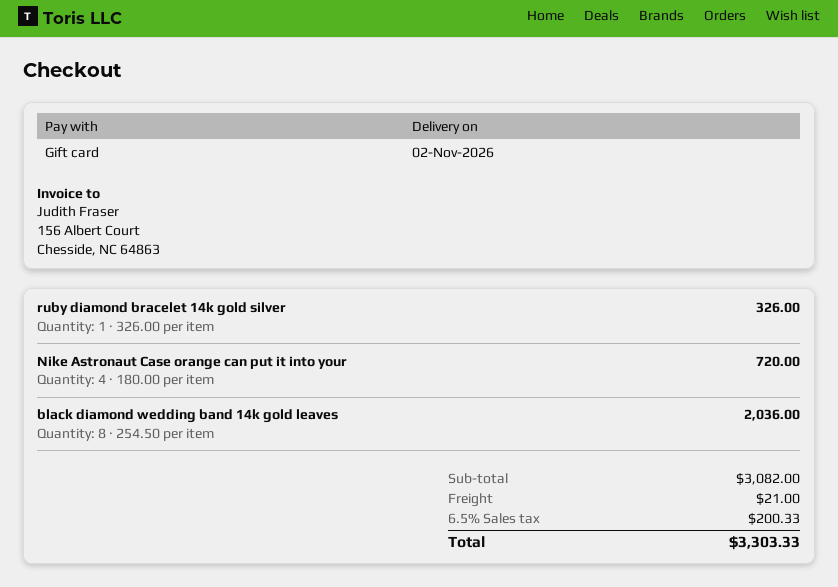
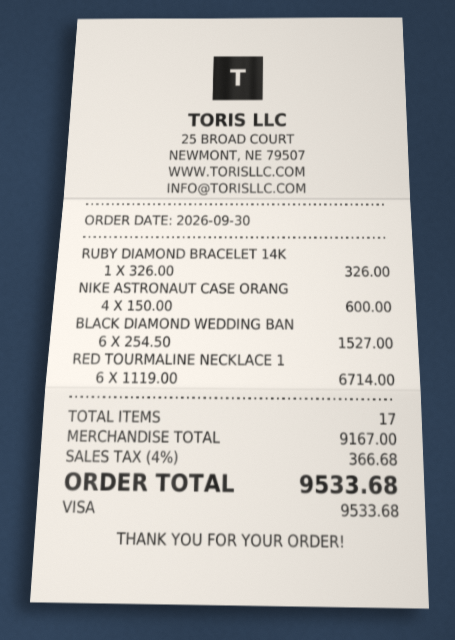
payment method: gift card -> Visa
Nike Astronaut Case orange can put it into your: 4 x 180.00 = 720.00 -> 4 x 150.00 = 600.00
black diamond wedding band 14k gold leaves: 8 x 254.50 = 2036.00 -> 6 x 254.50 = 1527.00
RED TOURMALINE NECKLACE 1: none -> 6 x 1119.00 = 6714.00
subtotal: 3082.00 -> 9167.00
shipping: 21.00 -> none
tax: 6.5% = 200.33 -> 4% = 366.68
total: 3303.33 -> 9533.68

